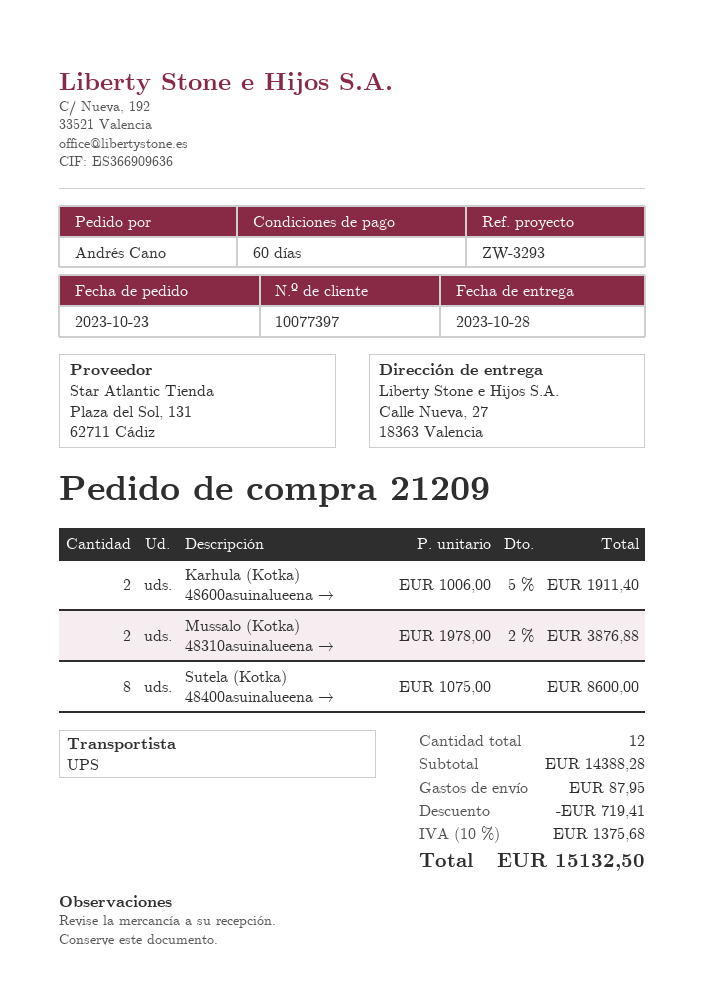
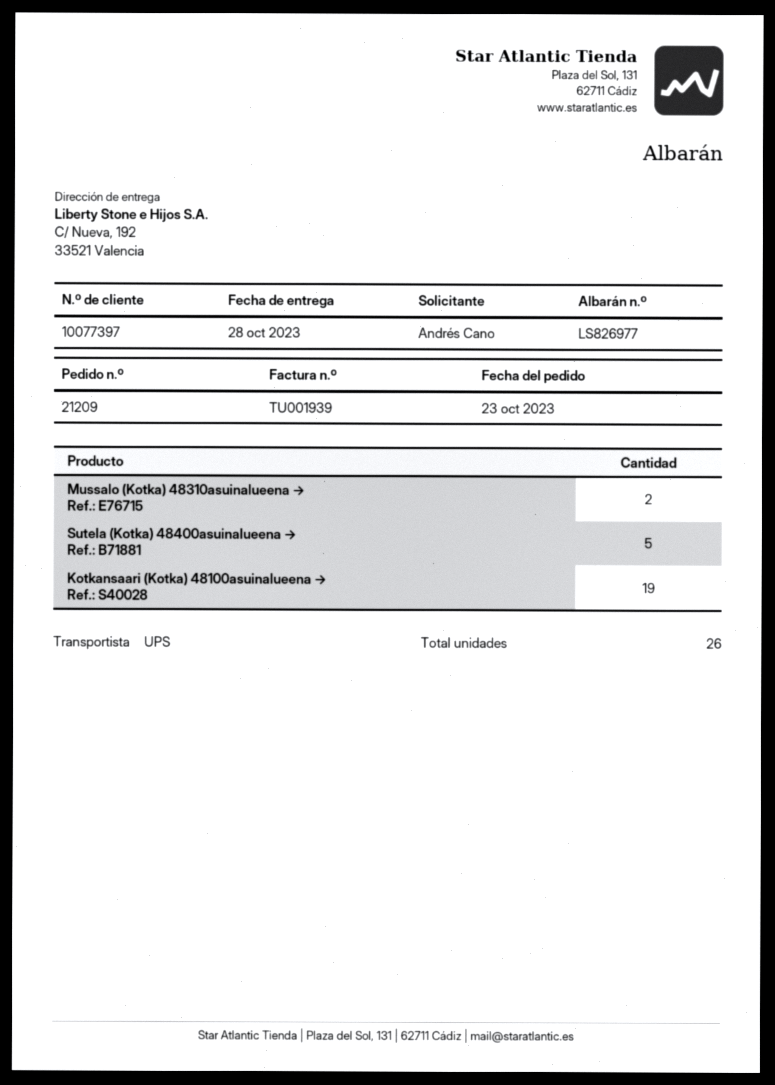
ship to: Calle Nueva, 27, 18363 Valencia -> C/ Nueva, 192, 33521 Valencia
Karhula (Kotka) 48600asuinalueena →: 2 -> none
Sutela (Kotka) 48400asuinalueena →: 8 -> 5
Kotkansaari (Kotka) 48100asuinalueena →: none -> 19
total quantity: 12 -> 26

